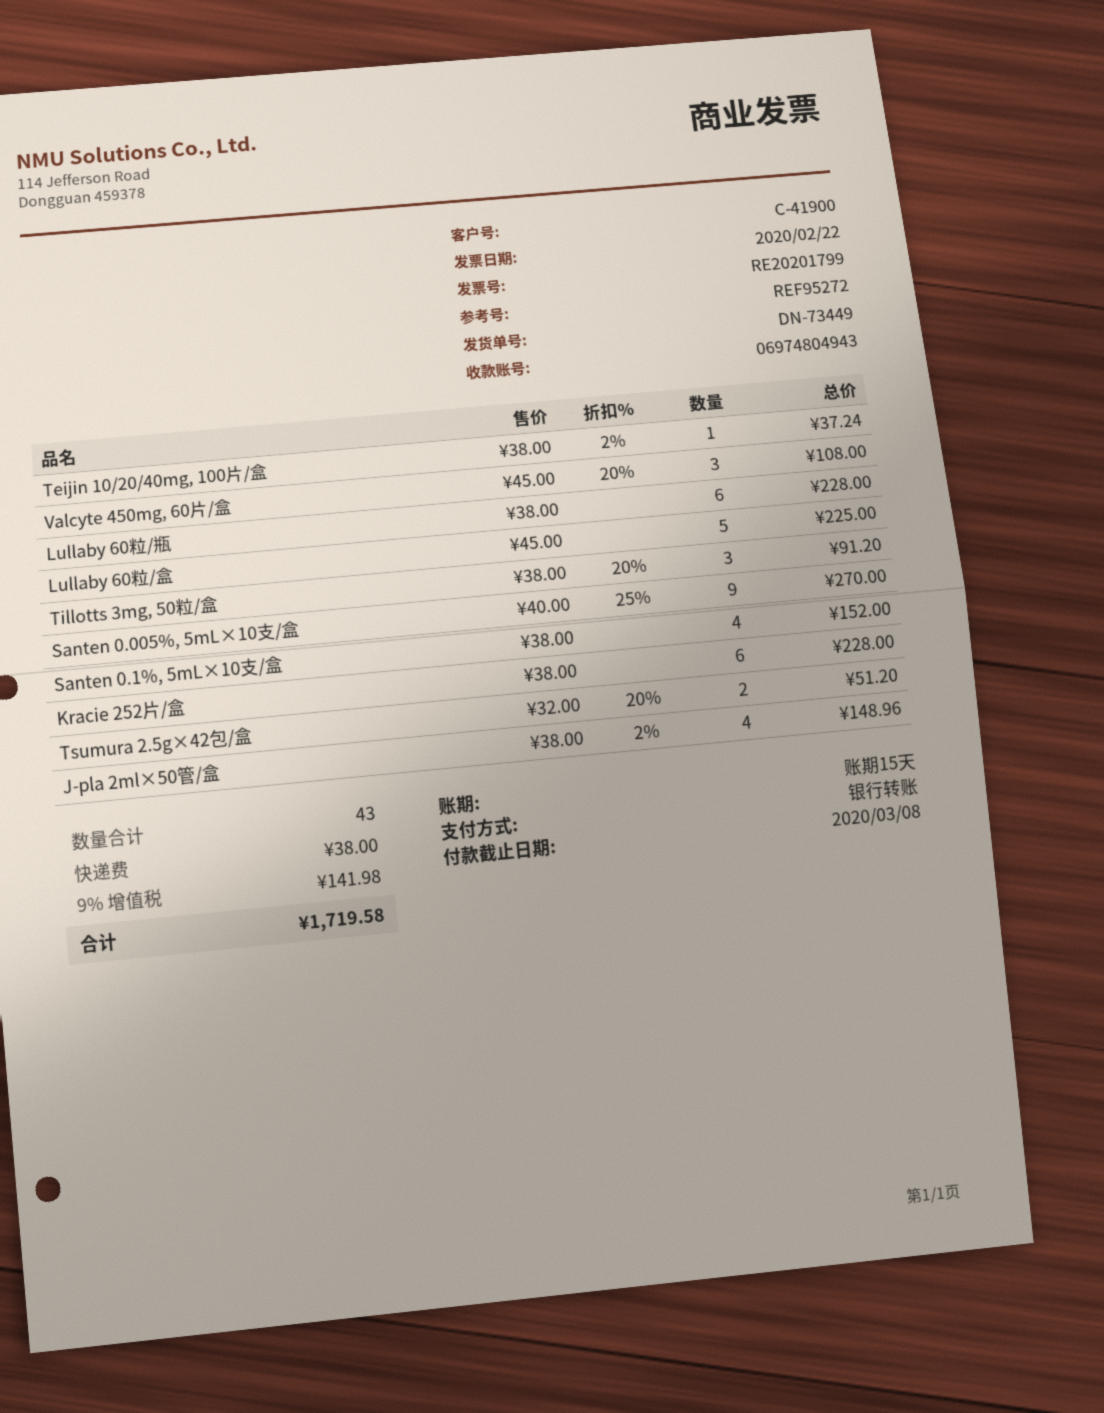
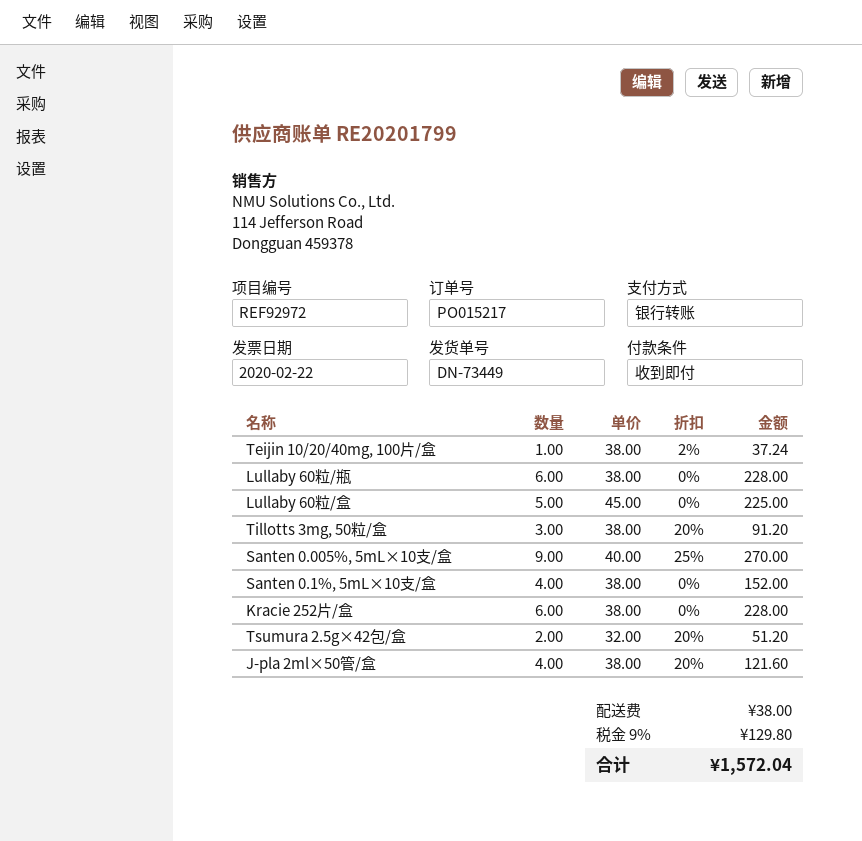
payment terms: 15 days -> on receipt
reference: REF95272 -> REF92972
Valcyte 450mg, 60片/盒: 3 x 45.00 - 20% = 108.00 -> none
J-pla 2ml×50管/盒: 4 x 38.00 - 2% = 148.96 -> 4 x 38.00 - 20% = 121.60
tax: 9% = 141.98 -> 9% = 129.80
total: 1719.58 -> 1572.04

